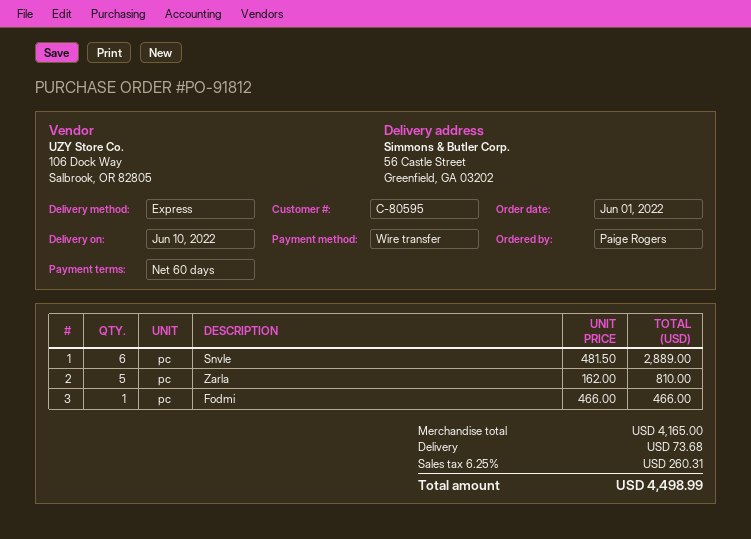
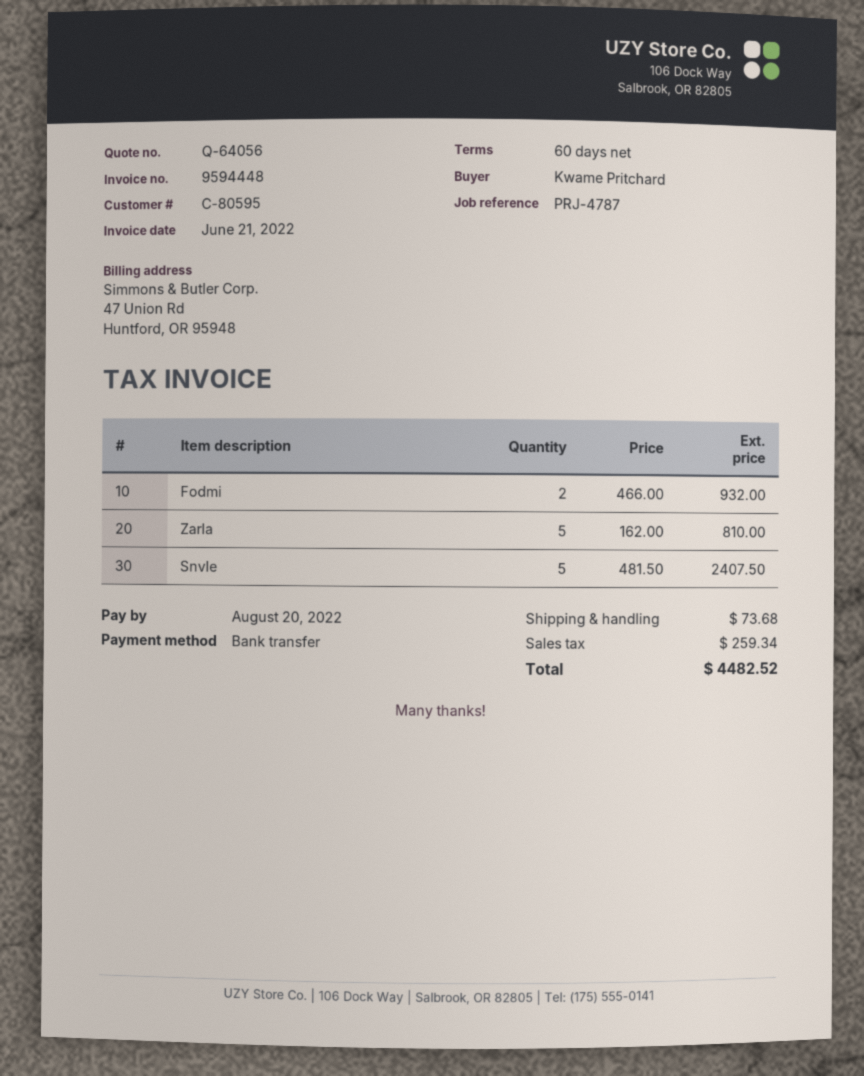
ordered by: Paige Rogers -> Kwame Pritchard
Snvle: 6 x 481.50 = 2889.00 -> 5 x 481.50 = 2407.50
Fodmi: 1 x 466.00 = 466.00 -> 2 x 466.00 = 932.00
tax: 260.31 -> 259.34
total: 4498.99 -> 4482.52

